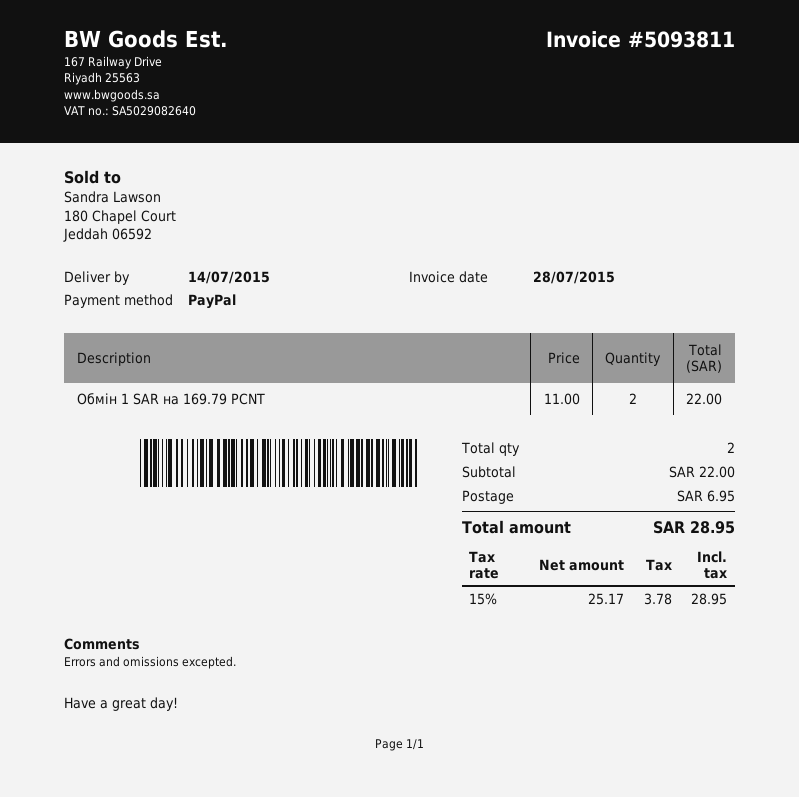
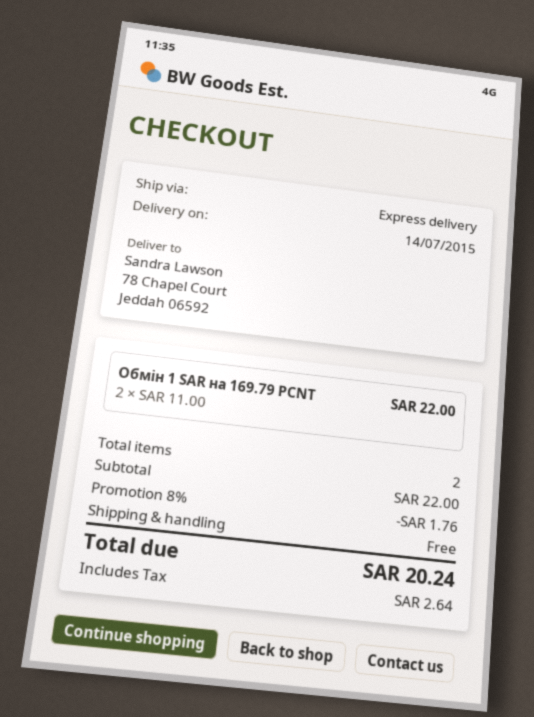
discount: none -> 8% = 1.76
shipping: 6.95 -> 0.00
tax: 3.78 -> 2.64
total: 28.95 -> 20.24

